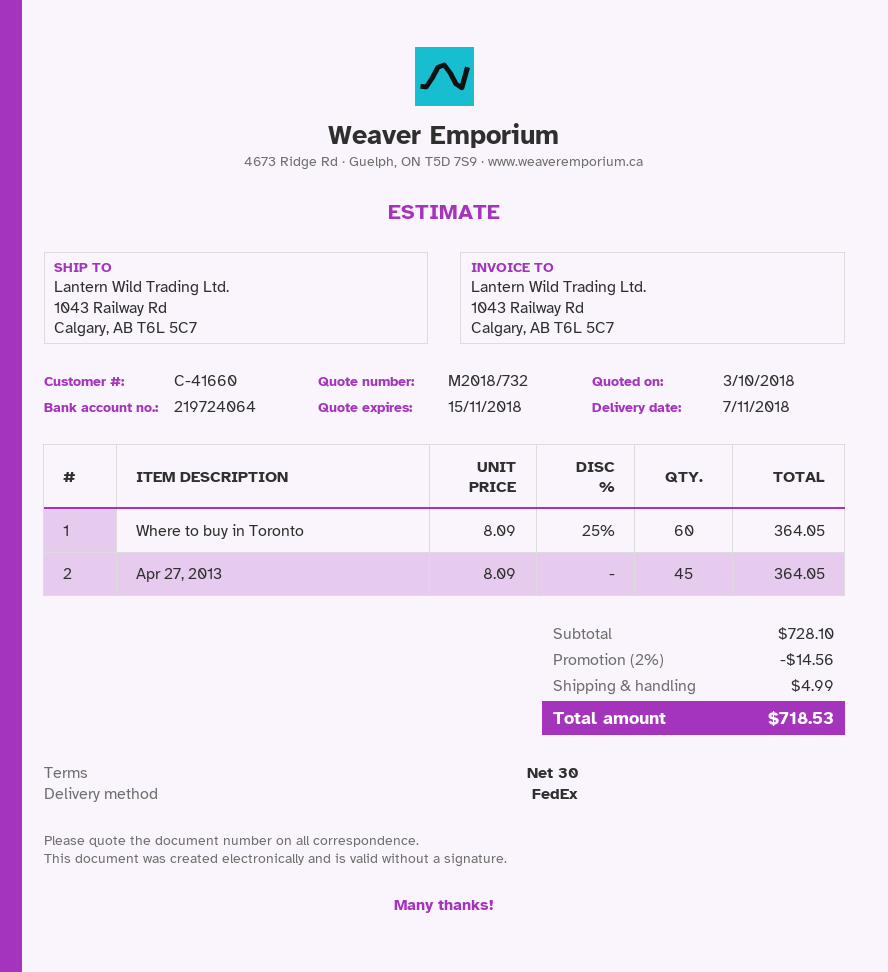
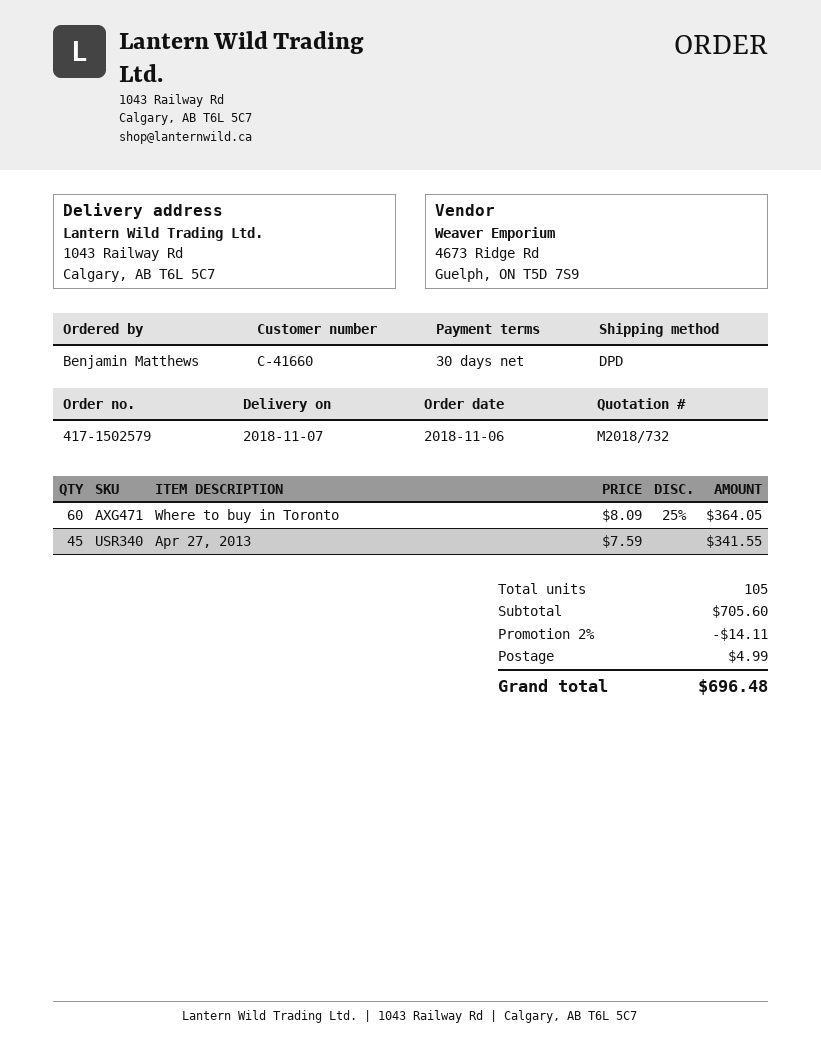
shipping method: FedEx -> DPD
Apr 27, 2013: 45 x 8.09 = 364.05 -> 45 x 7.59 = 341.55
subtotal: 728.10 -> 705.60
discount: 2% = 14.56 -> 2% = 14.11
total: 718.53 -> 696.48

